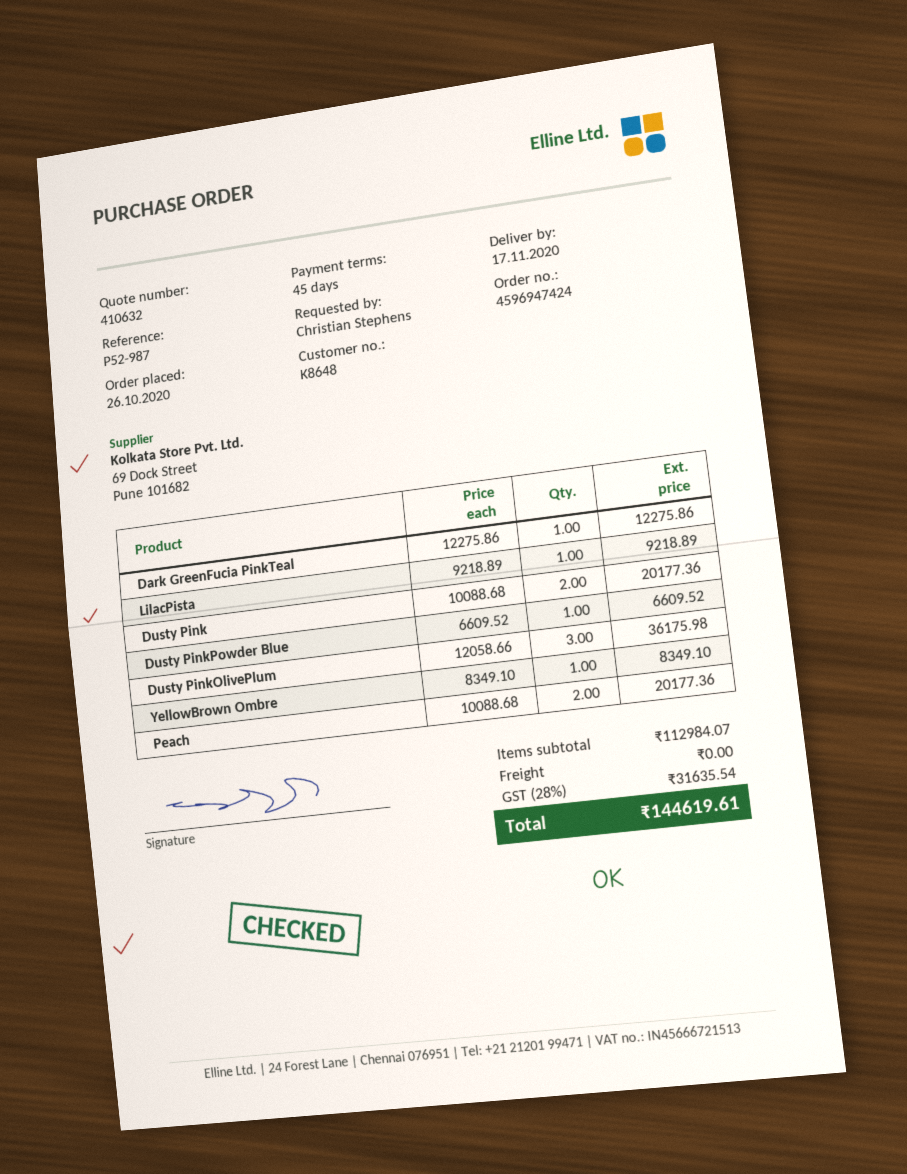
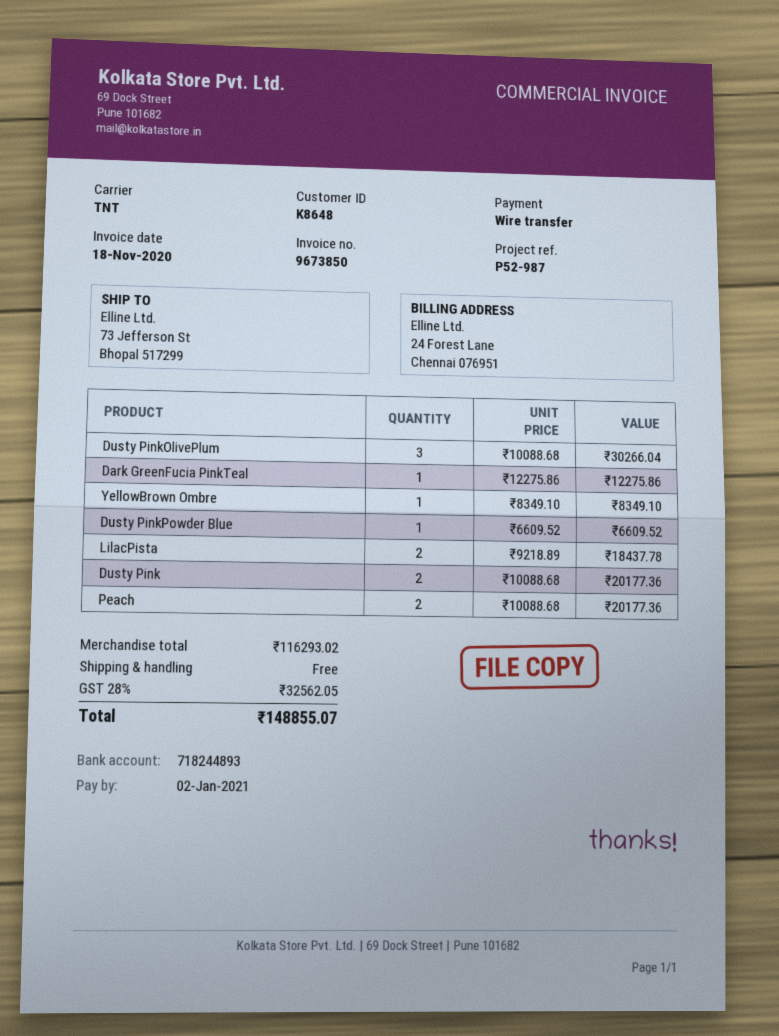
LilacPista: 1 x 9218.89 = 9218.89 -> 2 x 9218.89 = 18437.78
Dusty PinkOlivePlum: 3 x 12058.66 = 36175.98 -> 3 x 10088.68 = 30266.04
subtotal: 112984.07 -> 116293.02
tax: 28% = 31635.54 -> 28% = 32562.05
total: 144619.61 -> 148855.07

